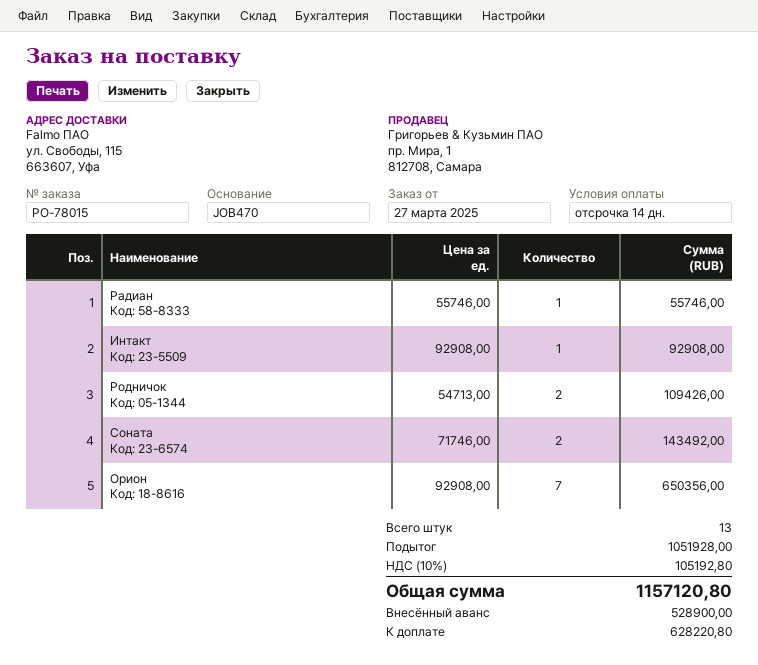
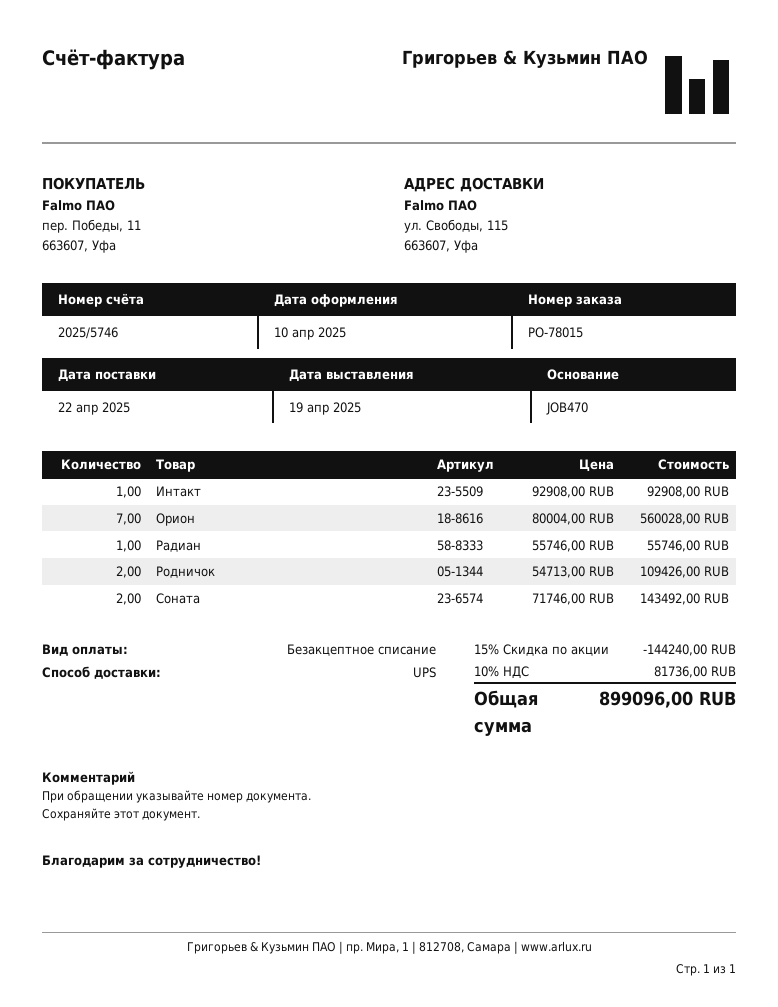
order date: 2025-03-27 -> 2025-04-10
Орион: 7 x 92908.00 = 650356.00 -> 7 x 80004.00 = 560028.00
discount: none -> 15% = 144240.00
tax: 10% = 105192.80 -> 10% = 81736.00
total: 1157120.80 -> 899096.00

